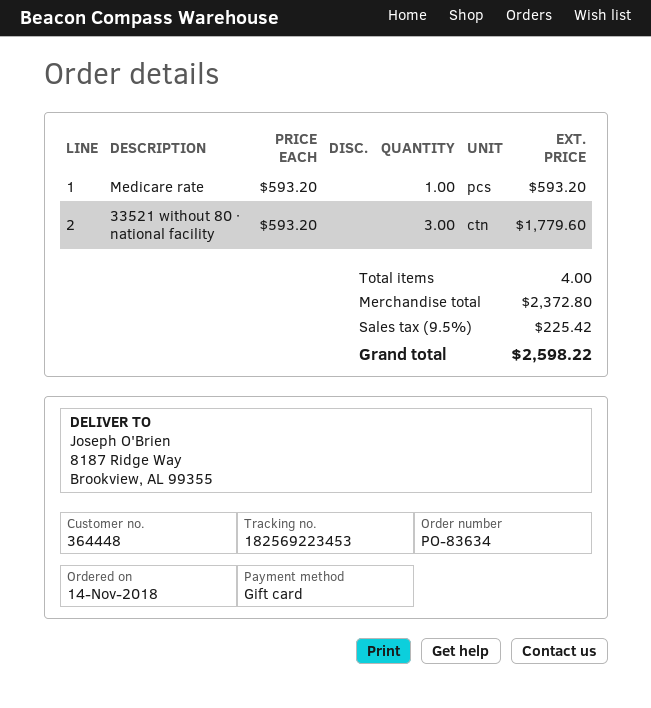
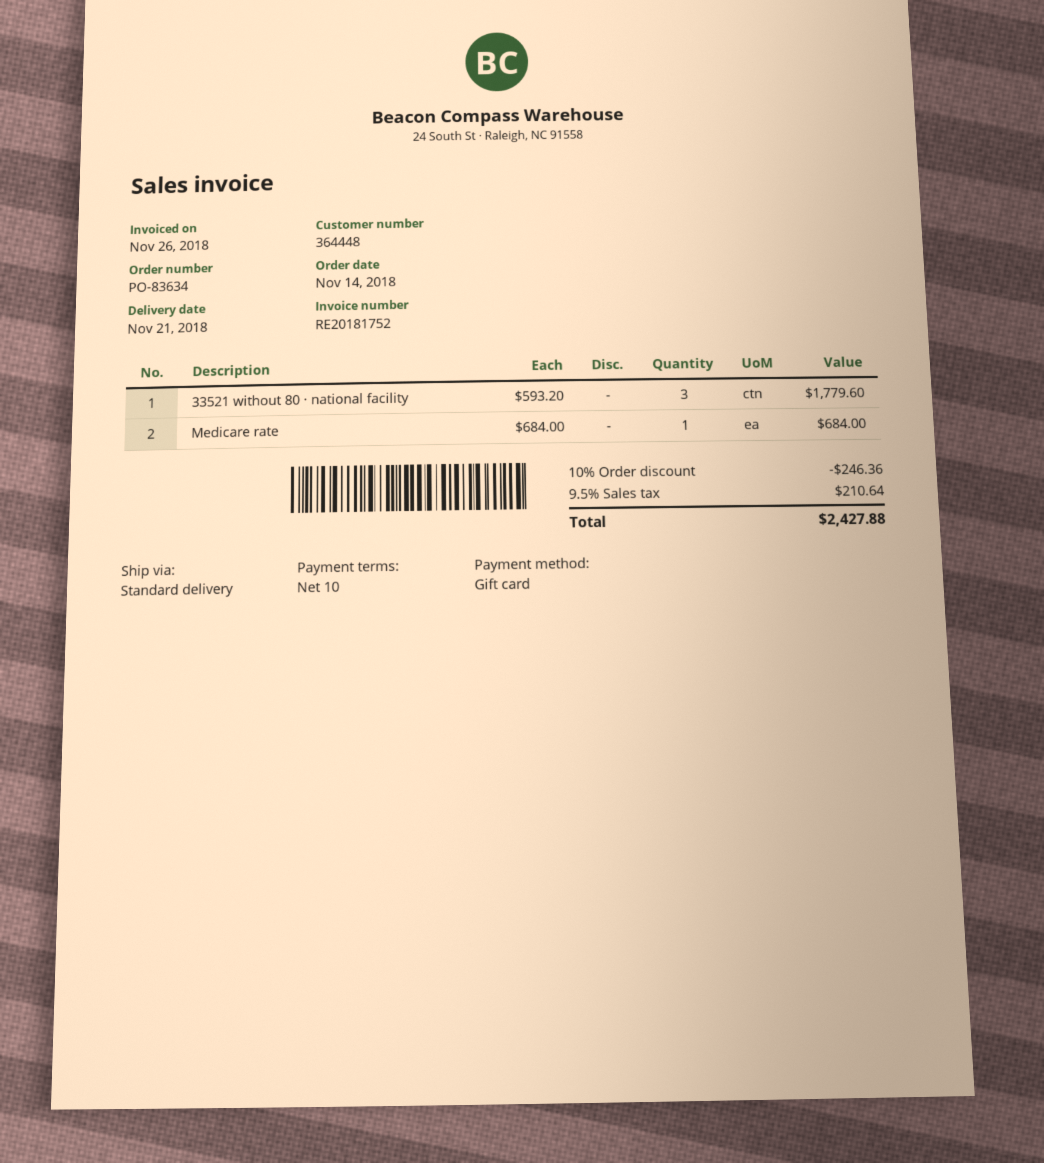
Medicare rate: 1 x 593.20 = 593.20 -> 1 x 684.00 = 684.00
discount: none -> 10% = 246.36
tax: 9.5% = 225.42 -> 9.5% = 210.64
total: 2598.22 -> 2427.88

